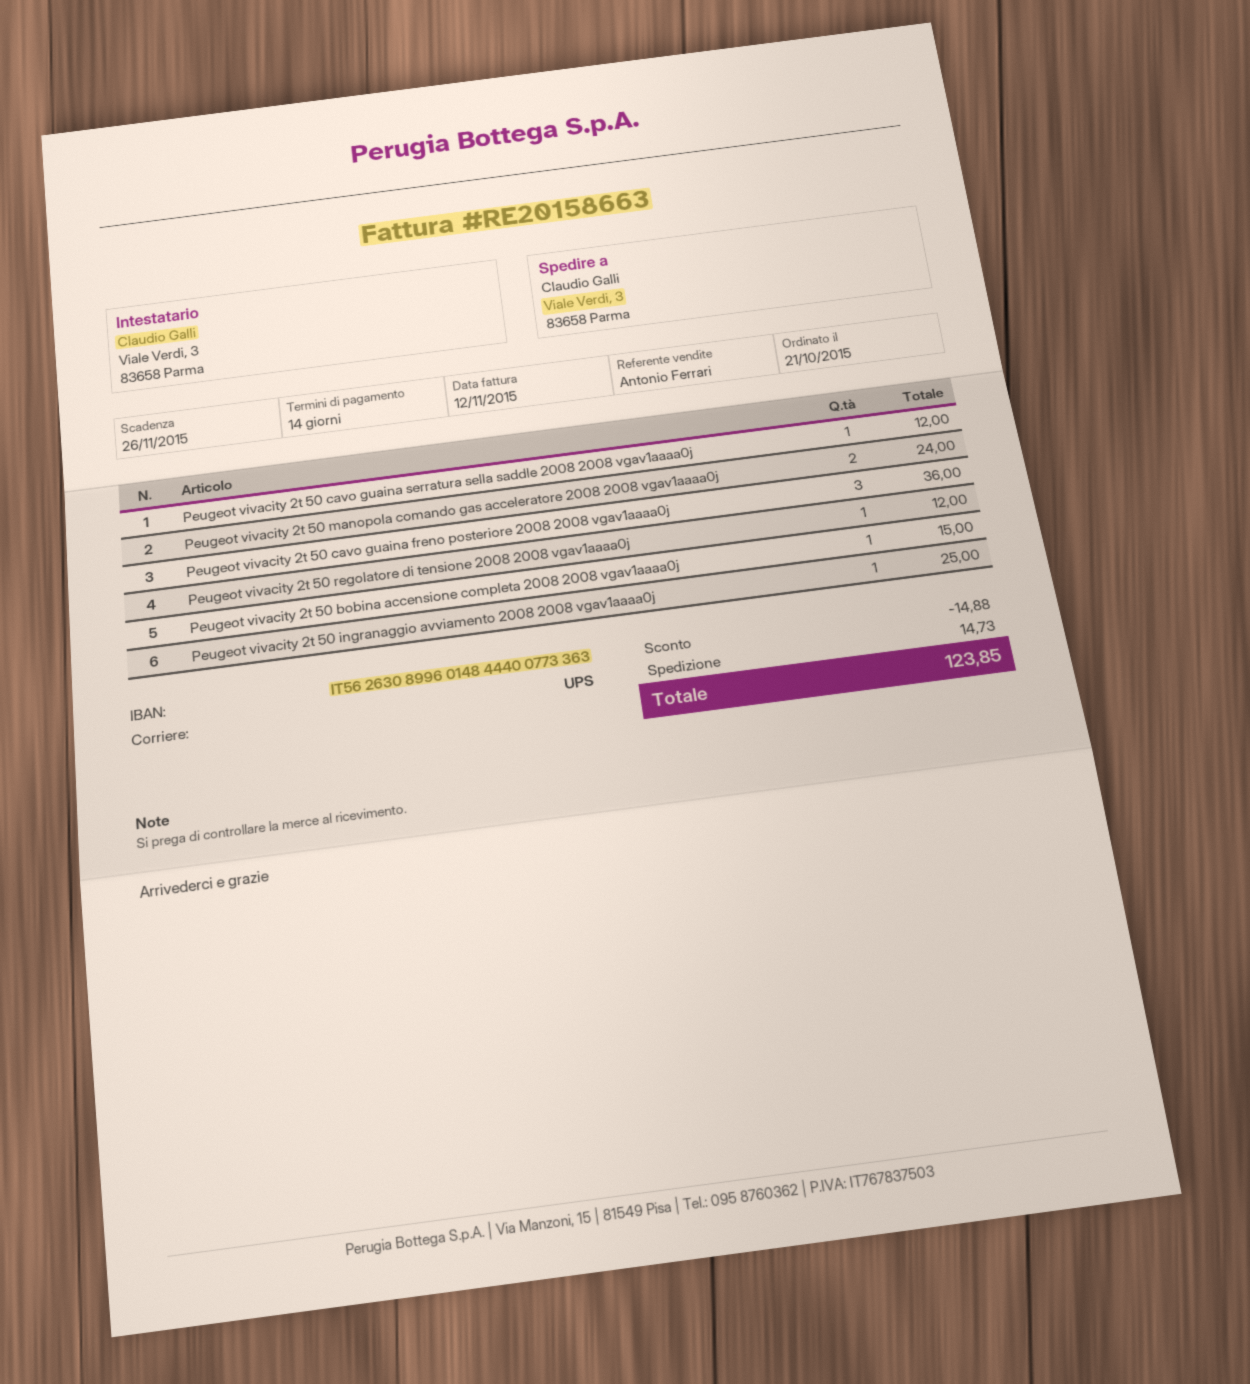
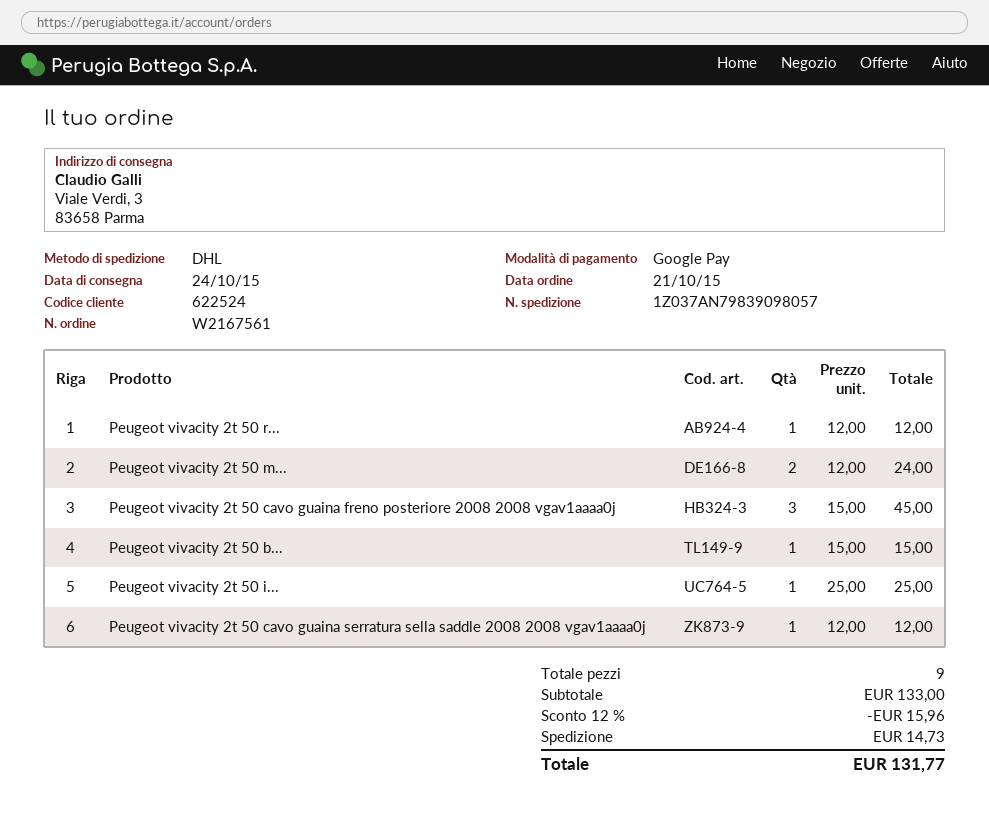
shipping method: UPS -> DHL
Peugeot vivacity 2t 50 cavo guaina freno posteriore 2008 2008 vgav1aaaa0j: 3 for 36.00 -> 3 for 45.00
discount: 14.88 -> 15.96
total: 123.85 -> 131.77

